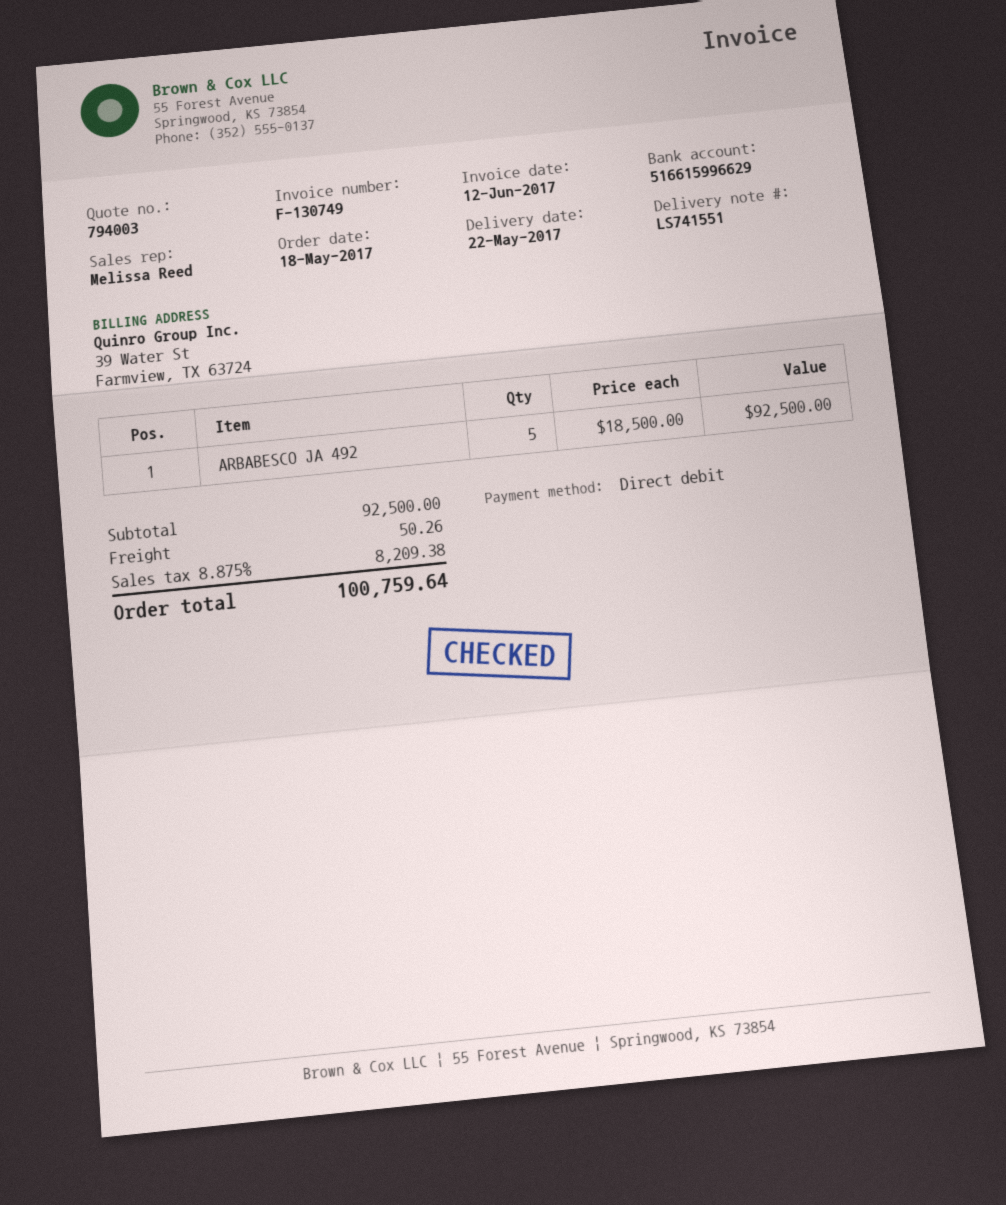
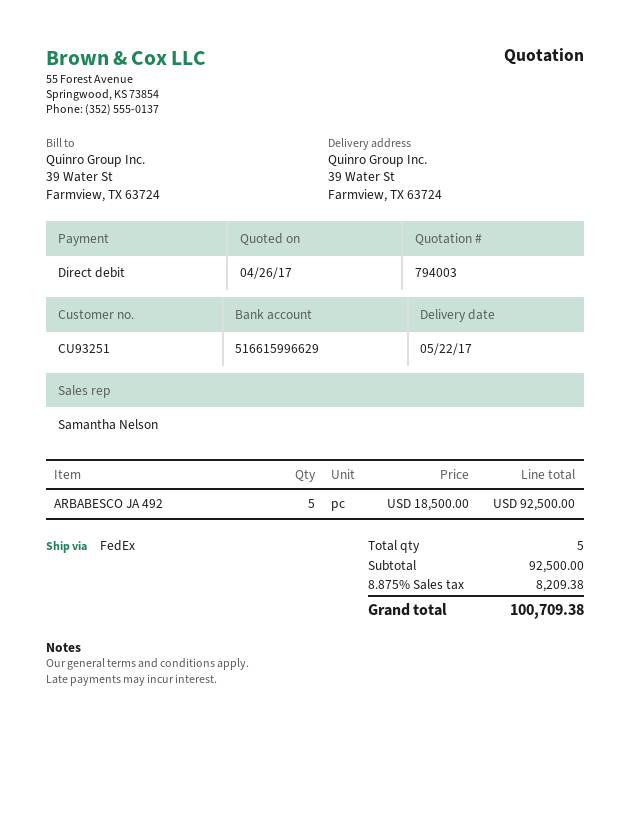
sales rep: Melissa Reed -> Samantha Nelson
shipping: 50.26 -> none
total: 100759.64 -> 100709.38

